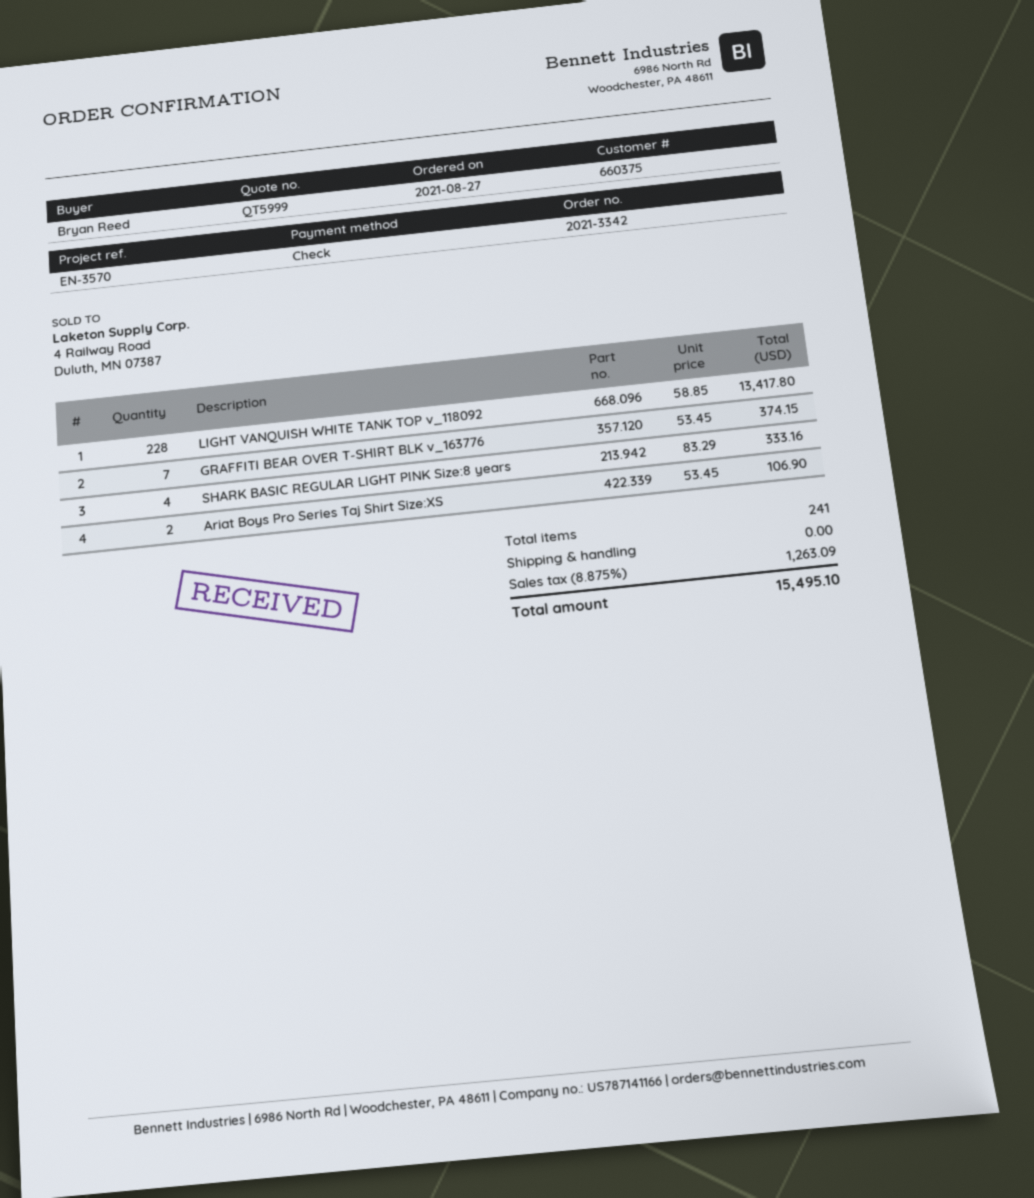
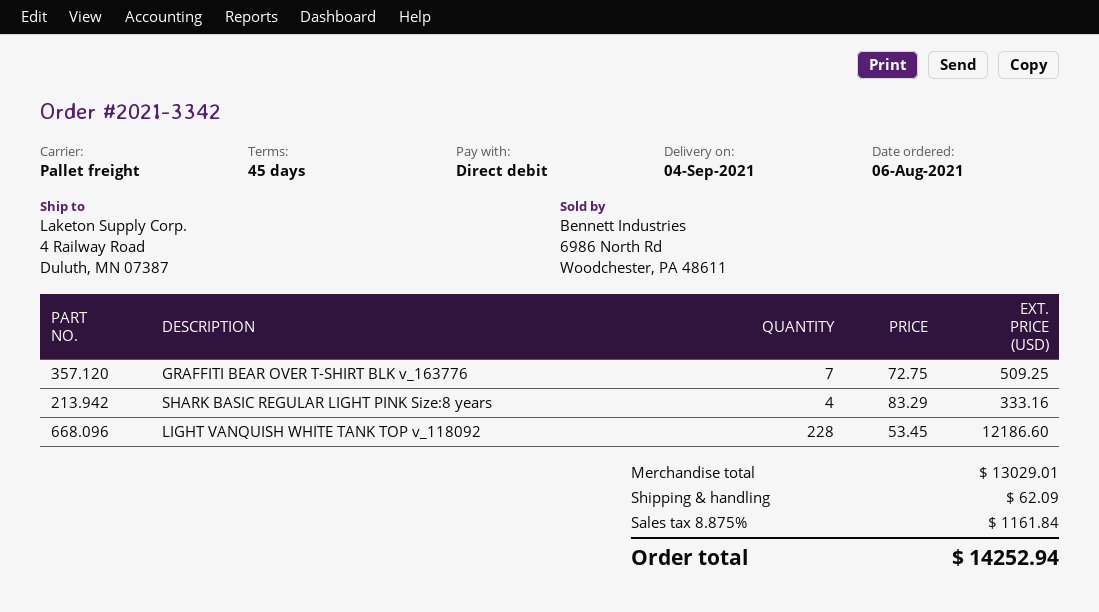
order date: 2021-08-27 -> 2021-08-06
payment method: cheque -> direct debit
LIGHT VANQUISH WHITE TANK TOP v_118092: 228 x 58.85 = 13417.80 -> 228 x 53.45 = 12186.60
GRAFFITI BEAR OVER T-SHIRT BLK v_163776: 7 x 53.45 = 374.15 -> 7 x 72.75 = 509.25
Ariat Boys Pro Series Taj Shirt Size:XS: 2 x 53.45 = 106.90 -> none
shipping: 0.00 -> 62.09
tax: 8.875% = 1263.09 -> 8.875% = 1161.84
total: 15495.10 -> 14252.94

